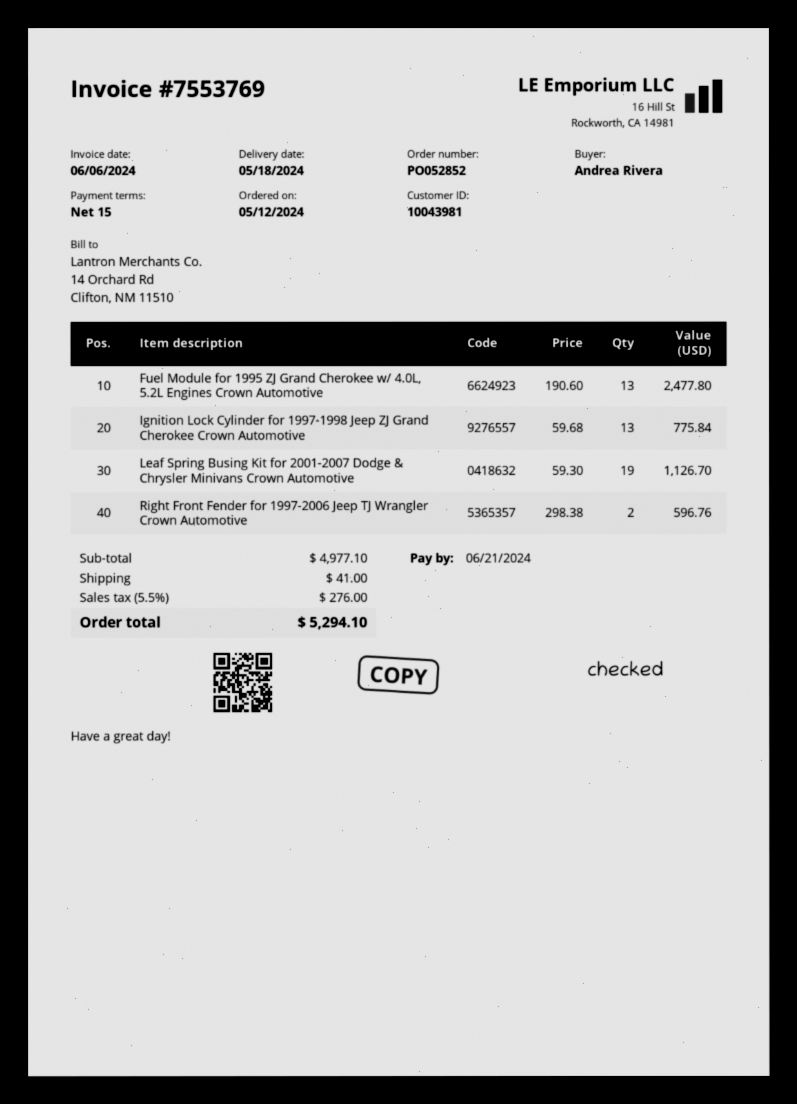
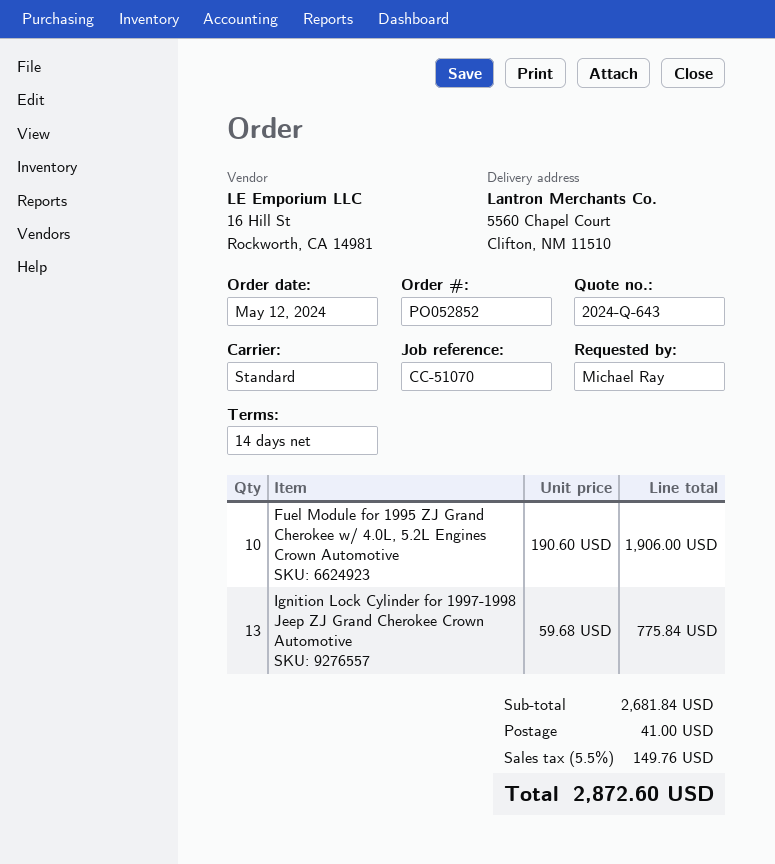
payment terms: 15 days -> 14 days
ordered by: Andrea Rivera -> Michael Ray
Fuel Module for 1995 ZJ Grand Cherokee w/ 4.0L, 5.2L Engines Crown Automotive: 13 x 190.60 = 2477.80 -> 10 x 190.60 = 1906.00
Leaf Spring Busing Kit for 2001-2007 Dodge & Chrysler Minivans Crown Automotive: 19 x 59.30 = 1126.70 -> none
Right Front Fender for 1997-2006 Jeep TJ Wrangler Crown Automotive: 2 x 298.38 = 596.76 -> none
subtotal: 4977.10 -> 2681.84
tax: 5.5% = 276.00 -> 5.5% = 149.76
total: 5294.10 -> 2872.60

